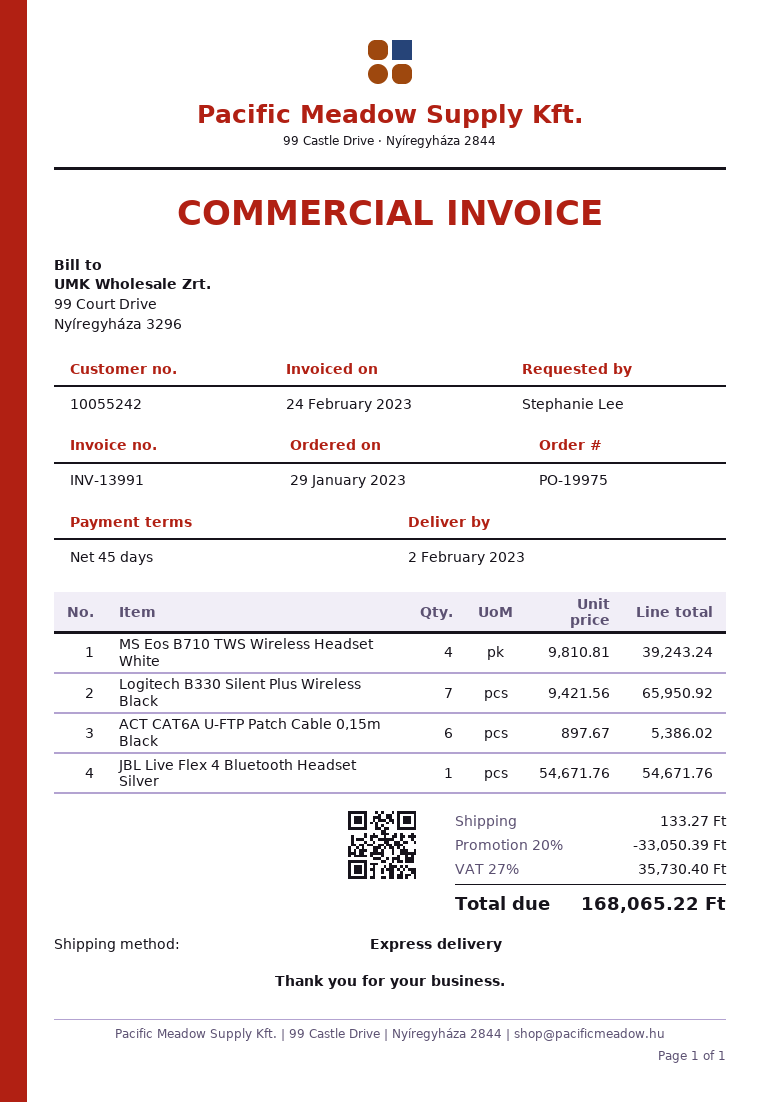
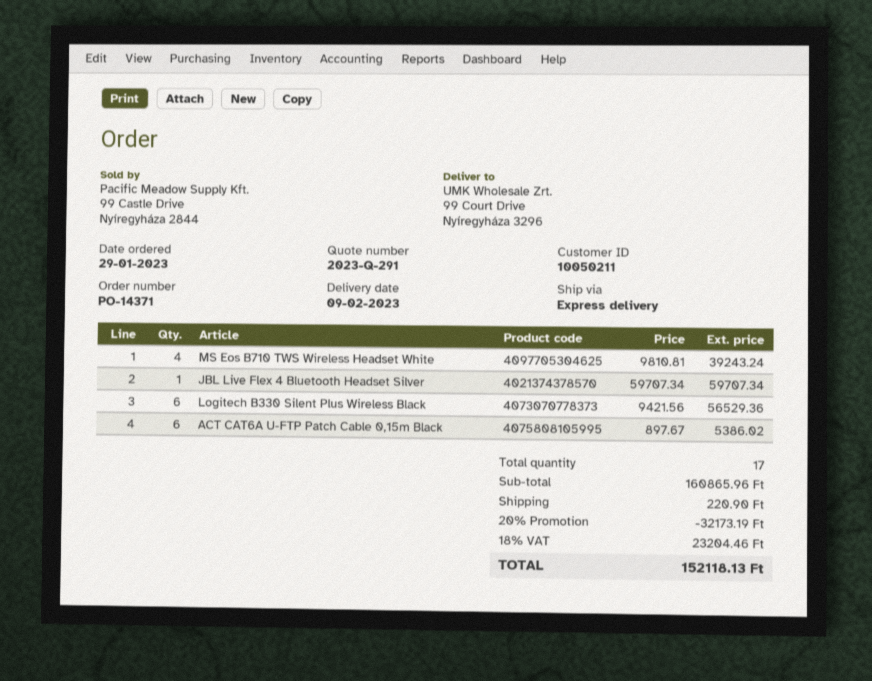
order number: PO-19975 -> PO-14371
delivery date: 2023-02-02 -> 2023-02-09
customer number: 10055242 -> 10050211
Logitech B330 Silent Plus Wireless Black: 7 x 9421.56 = 65950.92 -> 6 x 9421.56 = 56529.36
JBL Live Flex 4 Bluetooth Headset Silver: 1 x 54671.76 = 54671.76 -> 1 x 59707.34 = 59707.34
discount: 20% = 33050.39 -> 20% = 32173.19
shipping: 133.27 -> 220.90
tax: 27% = 35730.40 -> 18% = 23204.46
total: 168065.22 -> 152118.13

